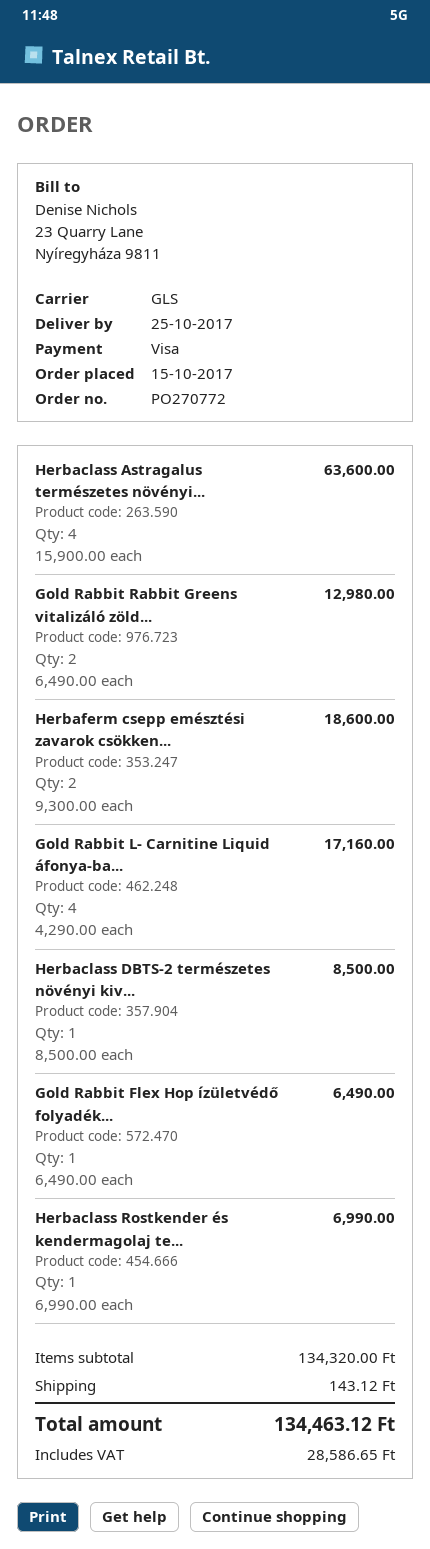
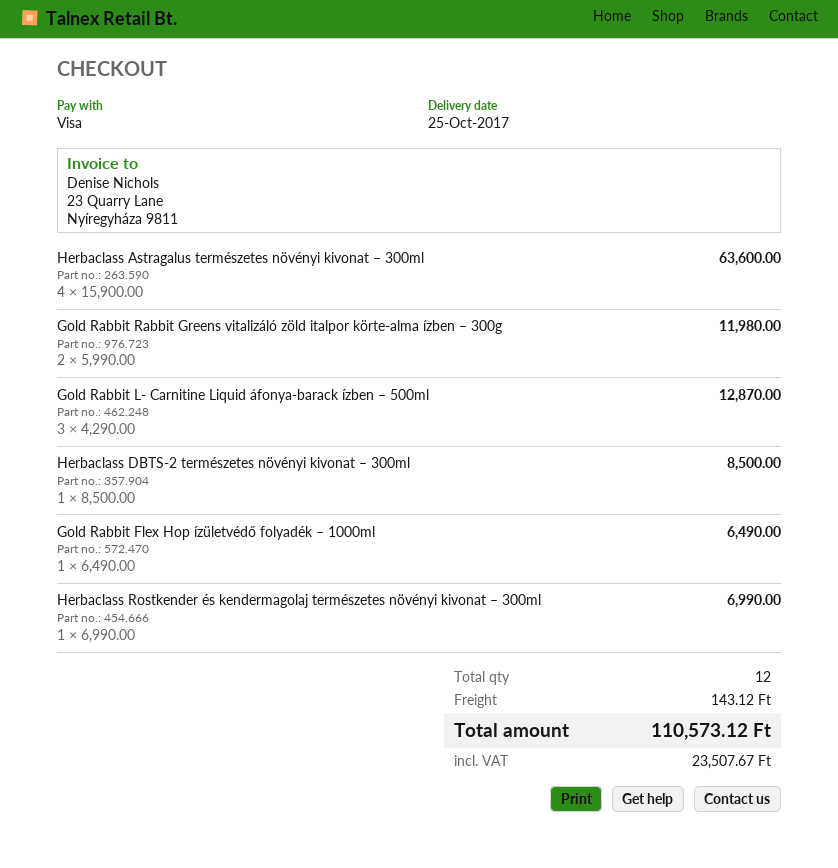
Gold Rabbit Rabbit Greens vitalizáló zöld...: 2 x 6490.00 = 12980.00 -> 2 x 5990.00 = 11980.00
Herbaferm csepp emésztési zavarok csökken...: 2 x 9300.00 = 18600.00 -> none
Gold Rabbit L- Carnitine Liquid áfonya-ba...: 4 x 4290.00 = 17160.00 -> 3 x 4290.00 = 12870.00
tax: 28586.65 -> 23507.67
total: 134463.12 -> 110573.12

